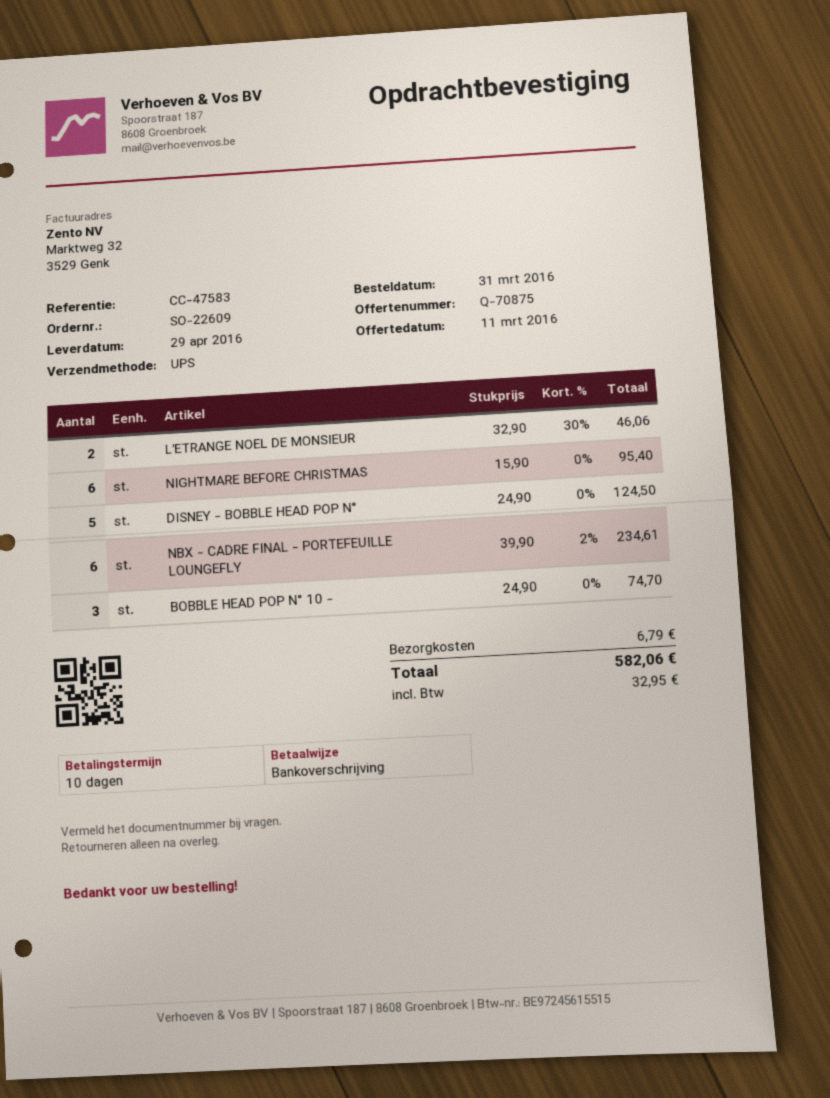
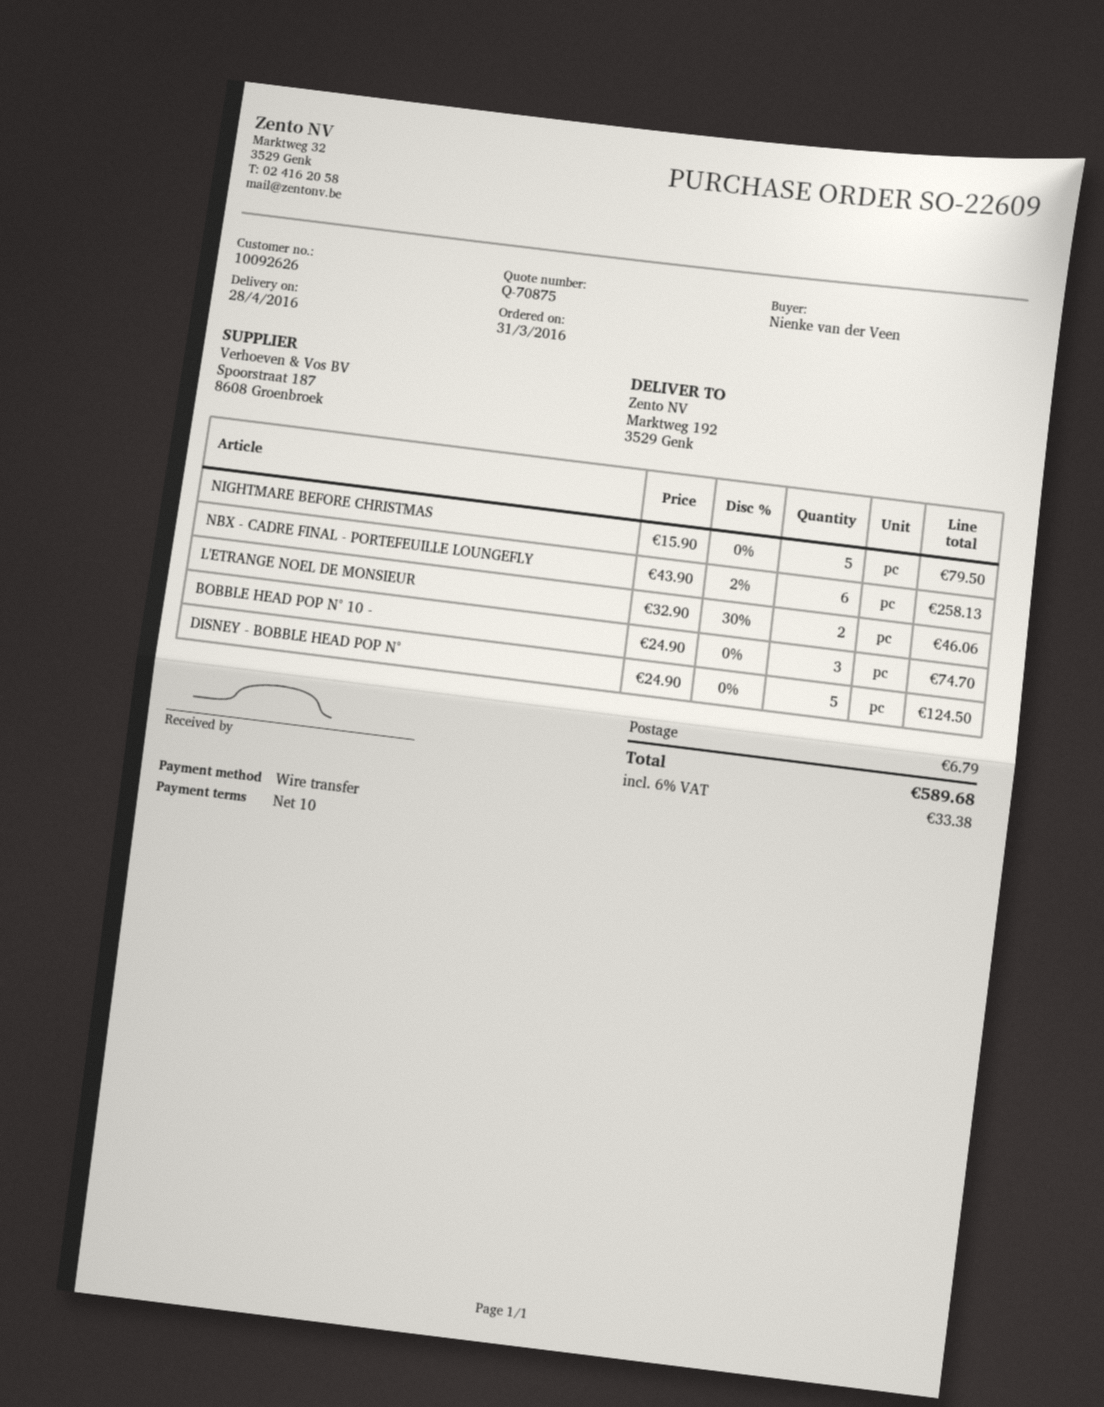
delivery date: 2016-04-29 -> 2016-04-28
NIGHTMARE BEFORE CHRISTMAS: 6 x 15.90 = 95.40 -> 5 x 15.90 = 79.50
NBX - CADRE FINAL - PORTEFEUILLE LOUNGEFLY: 6 x 39.90 - 2% = 234.61 -> 6 x 43.90 - 2% = 258.13
tax: 32.95 -> 33.38
total: 582.06 -> 589.68

